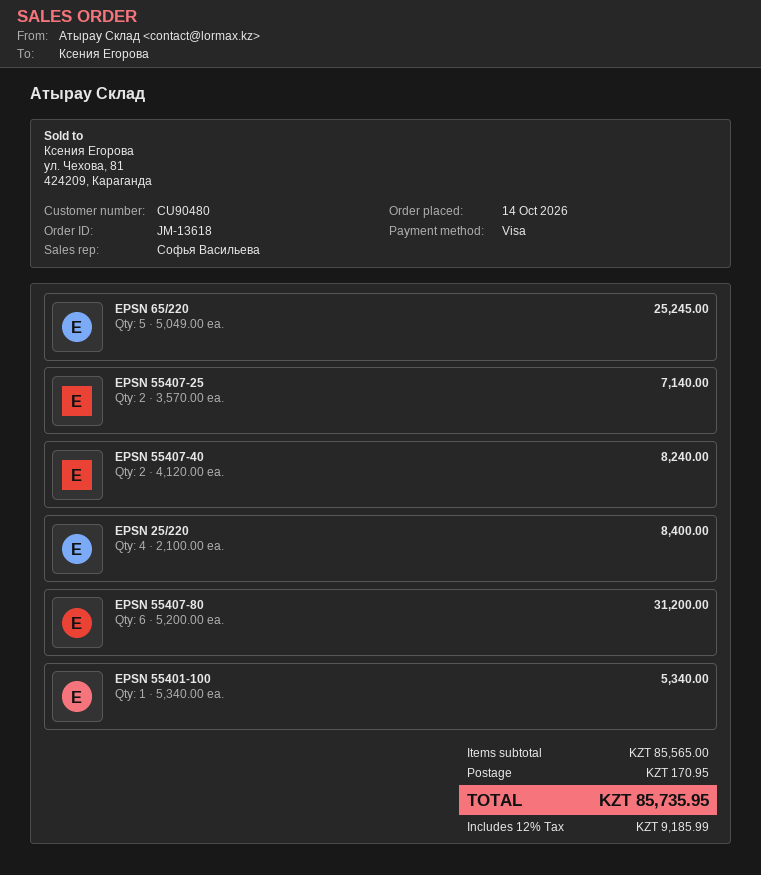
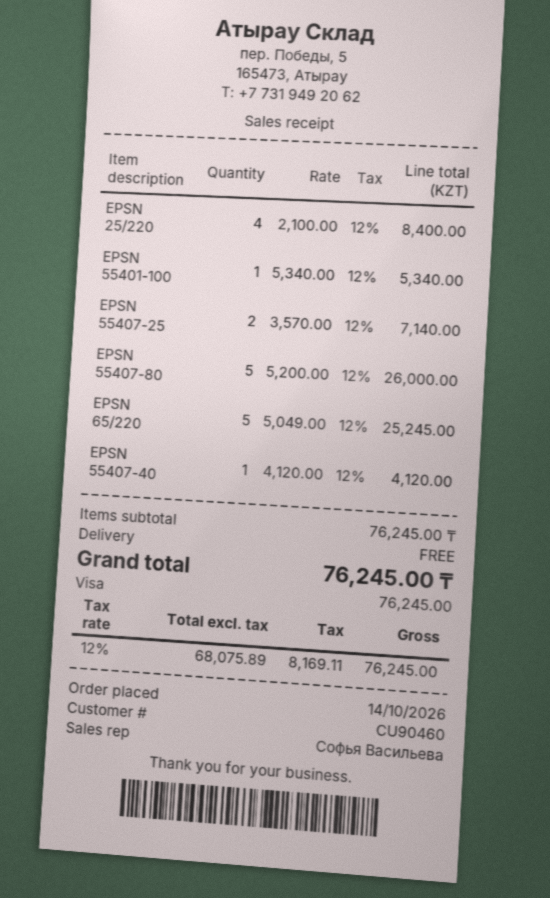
customer number: CU90480 -> CU90460
EPSN 55407-40: 2 x 4120.00 = 8240.00 -> 1 x 4120.00 = 4120.00
EPSN 55407-80: 6 x 5200.00 = 31200.00 -> 5 x 5200.00 = 26000.00
subtotal: 85565.00 -> 76245.00
shipping: 170.95 -> 0.00
tax: 12% = 9185.99 -> 12% = 8169.11
total: 85735.95 -> 76245.00

